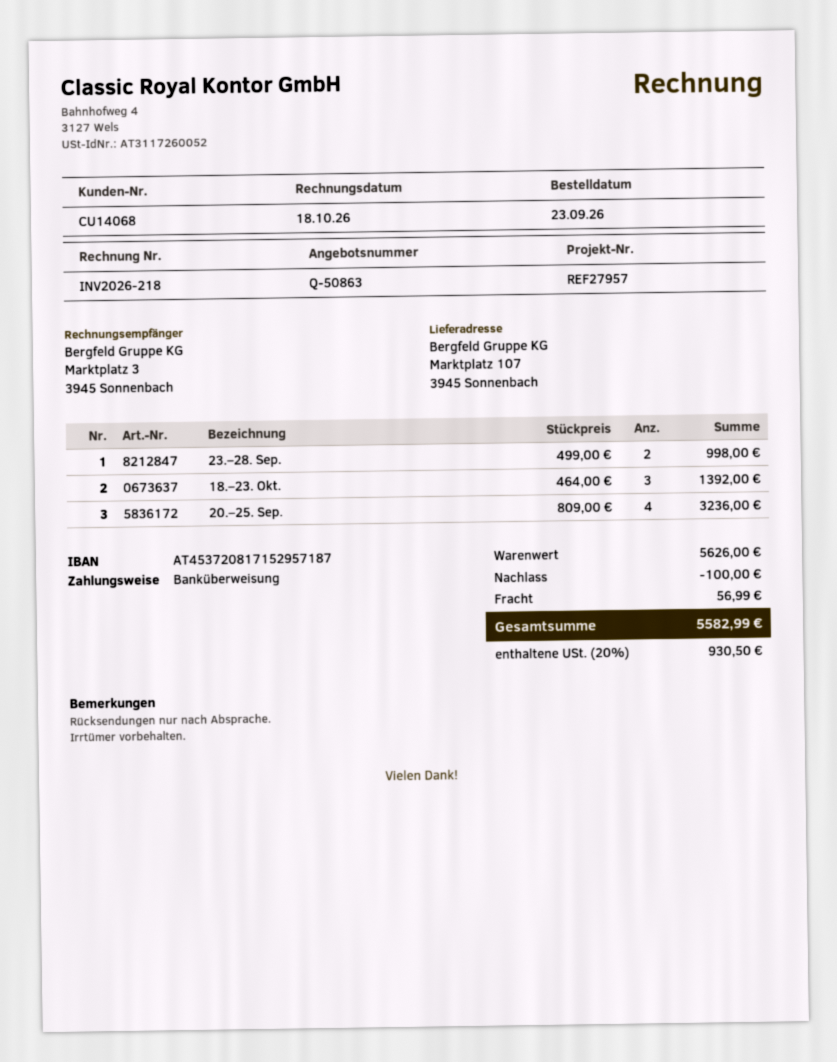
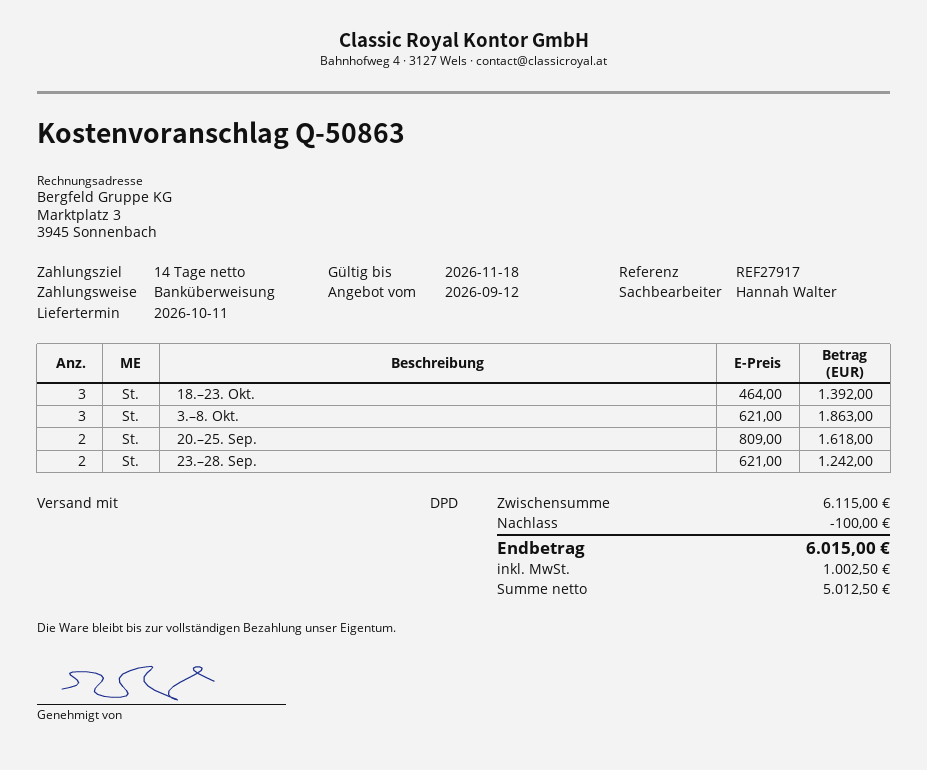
reference: REF27957 -> REF27917
23.–28. Sep.: 2 x 499.00 = 998.00 -> 2 x 621.00 = 1242.00
20.–25. Sep.: 4 x 809.00 = 3236.00 -> 2 x 809.00 = 1618.00
3.–8. Okt.: none -> 3 x 621.00 = 1863.00
subtotal: 5626.00 -> 6115.00
shipping: 56.99 -> none
tax: 930.50 -> 1002.50
total: 5582.99 -> 6015.00

